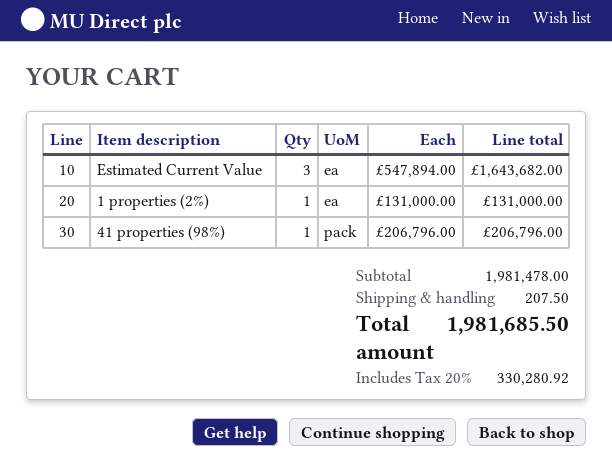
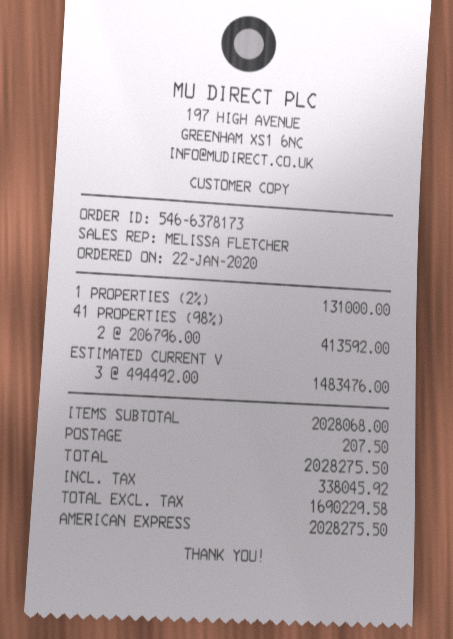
Estimated Current Value: 3 x 547894.00 = 1643682.00 -> 3 x 494492.00 = 1483476.00
41 properties (98%): 1 x 206796.00 = 206796.00 -> 2 x 206796.00 = 413592.00
subtotal: 1981478.00 -> 2028068.00
tax: 330280.92 -> 338045.92
total: 1981685.50 -> 2028275.50

